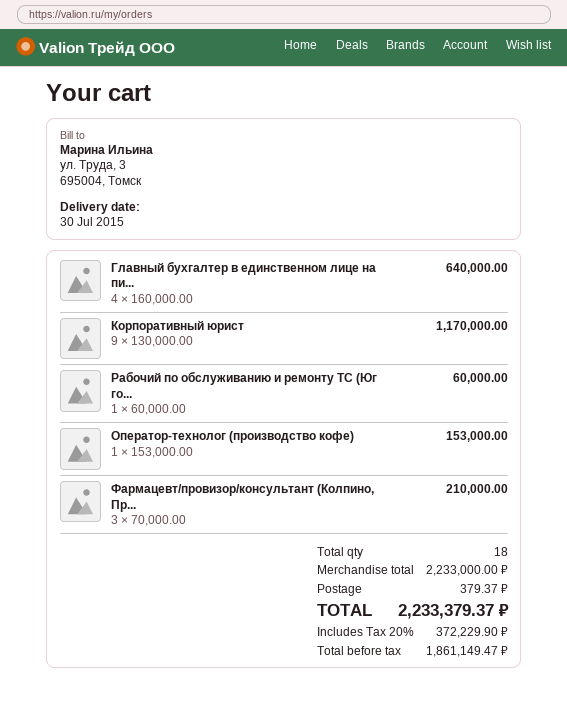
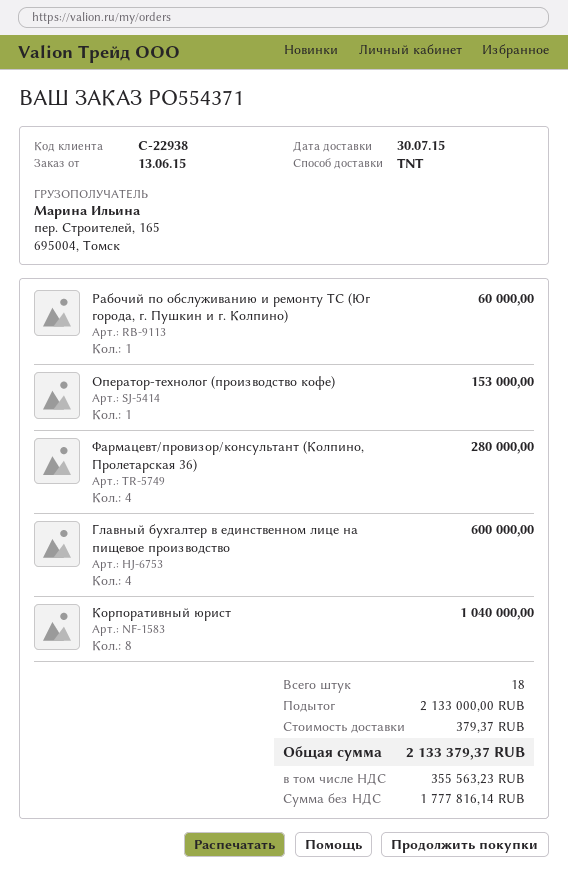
Главный бухгалтер в единственном лице на пи...: 4 for 640000.00 -> 4 for 600000.00
Корпоративный юрист: 9 for 1170000.00 -> 8 for 1040000.00
Фармацевт/провизор/консультант (Колпино, Пр...: 3 for 210000.00 -> 4 for 280000.00
subtotal: 2233000.00 -> 2133000.00
net: 1861149.47 -> 1777816.14
tax: 372229.90 -> 355563.23
total: 2233379.37 -> 2133379.37

